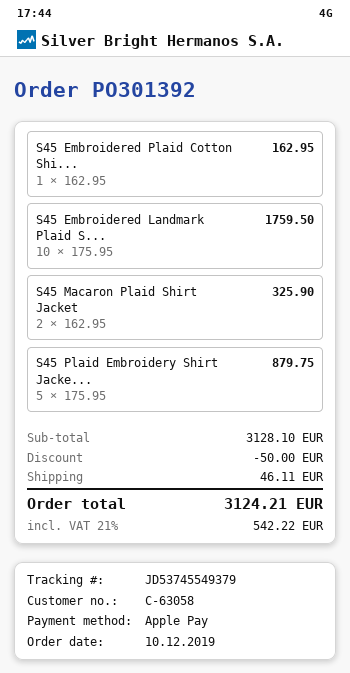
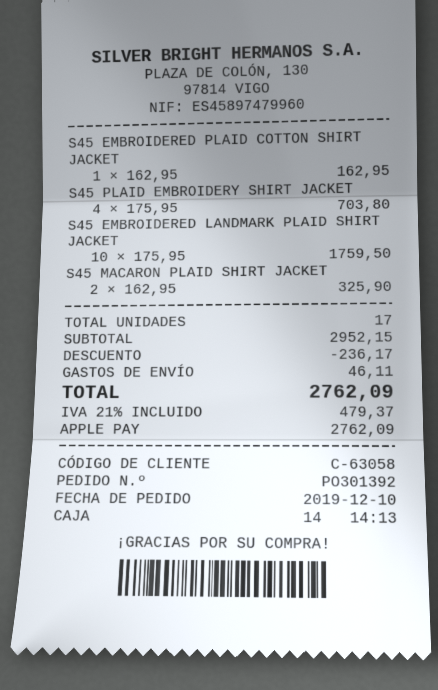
S45 Plaid Embroidery Shirt Jacke...: 5 x 175.95 = 879.75 -> 4 x 175.95 = 703.80
subtotal: 3128.10 -> 2952.15
discount: 50.00 -> 236.17
tax: 21% = 542.22 -> 21% = 479.37
total: 3124.21 -> 2762.09

